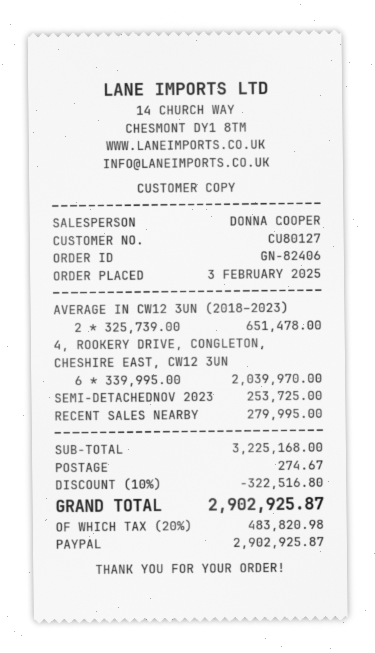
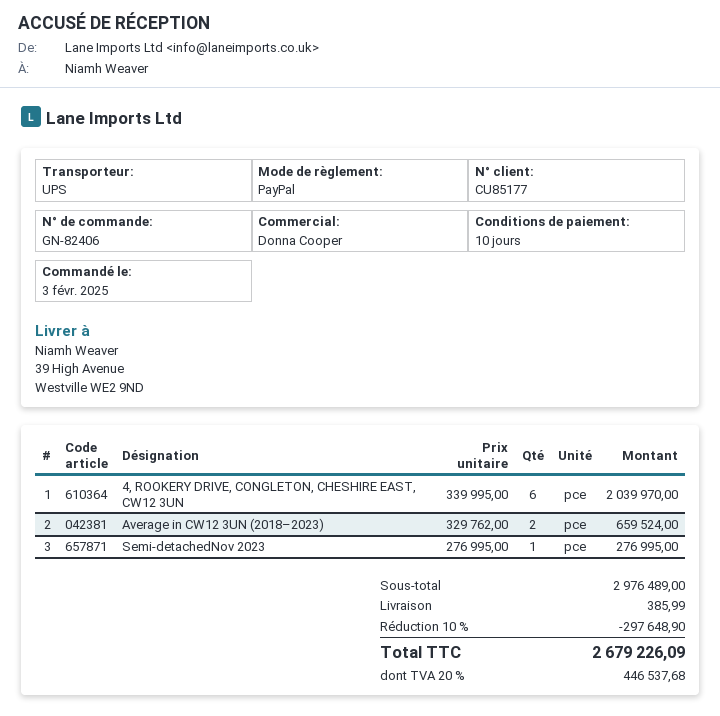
customer number: CU80127 -> CU85177
AVERAGE IN CW12 3UN (2018–2023): 2 x 325739.00 = 651478.00 -> 2 x 329762.00 = 659524.00
SEMI-DETACHEDNOV 2023: 1 x 253725.00 = 253725.00 -> 1 x 276995.00 = 276995.00
RECENT SALES NEARBY: 1 x 279995.00 = 279995.00 -> none
subtotal: 3225168.00 -> 2976489.00
discount: 10% = 322516.80 -> 10% = 297648.90
shipping: 274.67 -> 385.99
tax: 20% = 483820.98 -> 20% = 446537.68
total: 2902925.87 -> 2679226.09

